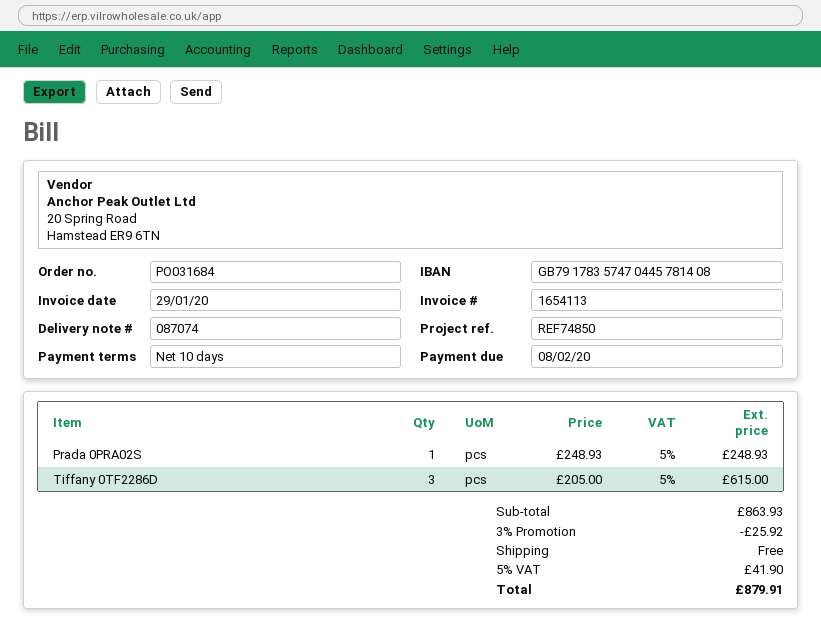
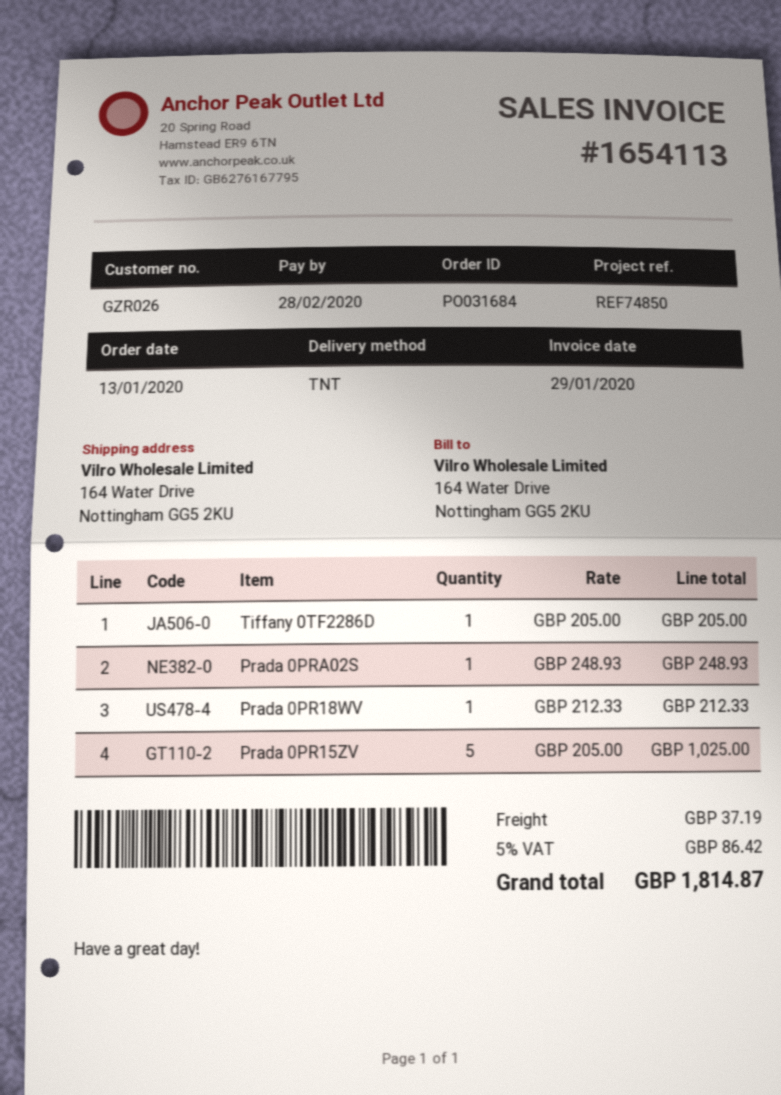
due date: 2020-02-08 -> 2020-02-28
Tiffany 0TF2286D: 3 x 205.00 = 615.00 -> 1 x 205.00 = 205.00
Prada 0PR18WV: none -> 1 x 212.33 = 212.33
Prada 0PR15ZV: none -> 5 x 205.00 = 1025.00
discount: 3% = 25.92 -> none
shipping: 0.00 -> 37.19
tax: 5% = 41.90 -> 5% = 86.42
total: 879.91 -> 1814.87

